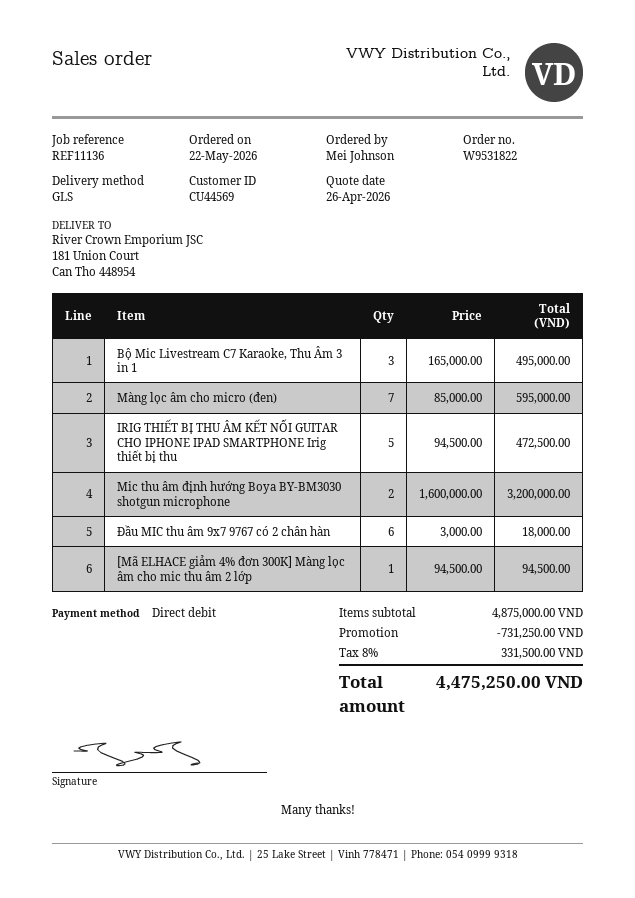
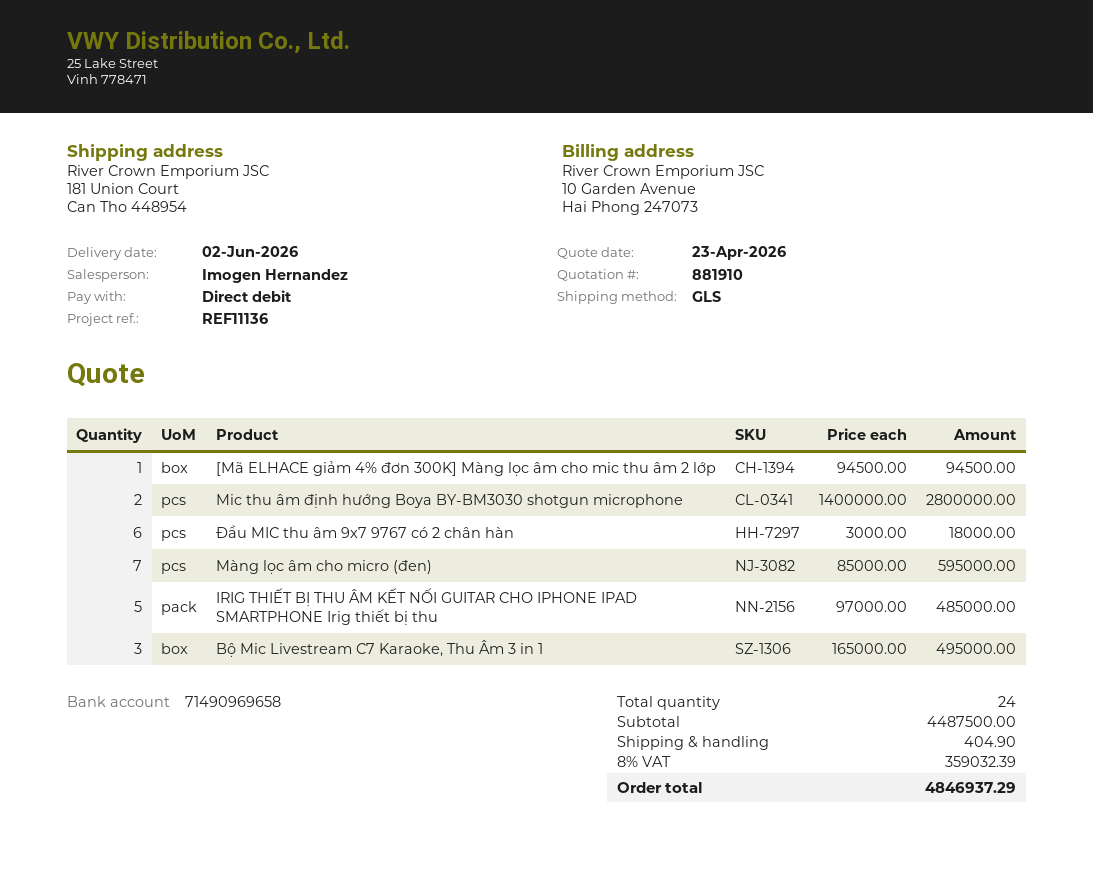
quote date: 2026-04-26 -> 2026-04-23
IRIG THIẾT BỊ THU ÂM KẾT NỐI GUITAR CHO IPHONE IPAD SMARTPHONE Irig thiết bị thu: 5 x 94500.00 = 472500.00 -> 5 x 97000.00 = 485000.00
Mic thu âm định hướng Boya BY-BM3030 shotgun microphone: 2 x 1600000.00 = 3200000.00 -> 2 x 1400000.00 = 2800000.00
subtotal: 4875000.00 -> 4487500.00
discount: 731250.00 -> none
shipping: none -> 404.90
tax: 8% = 331500.00 -> 8% = 359032.39
total: 4475250.00 -> 4846937.29

